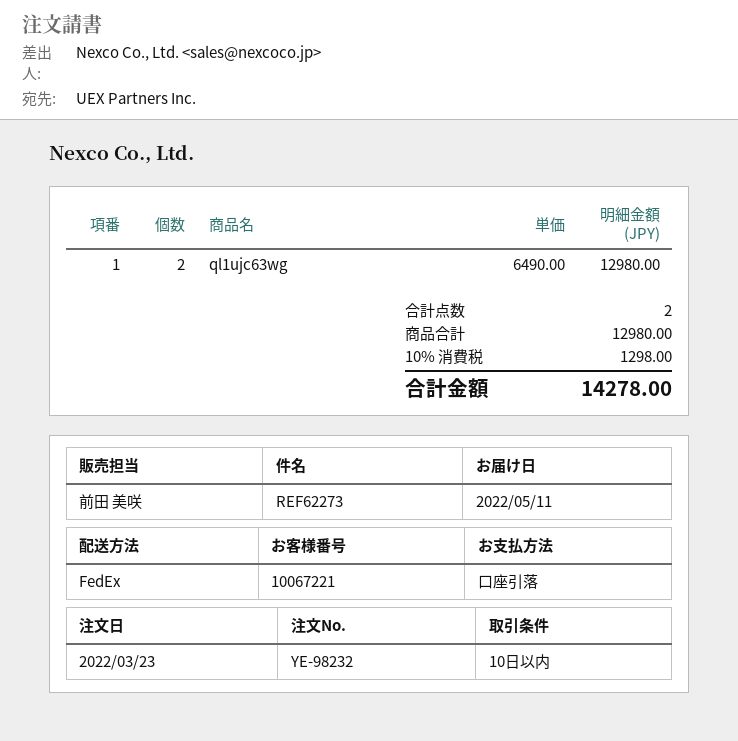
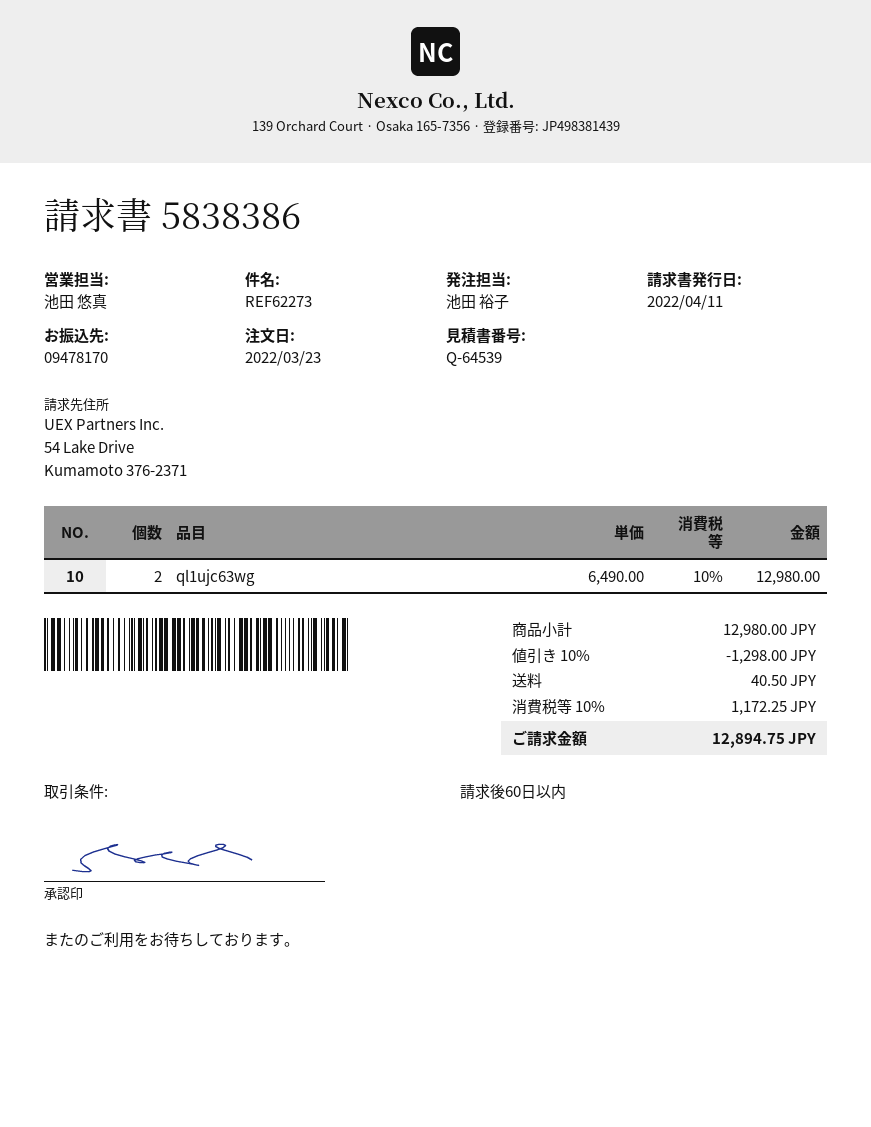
payment terms: 10 days -> 60 days
sales rep: 前田 美咲 -> 池田 悠真
discount: none -> 10% = 1298.00
shipping: none -> 40.50
tax: 10% = 1298.00 -> 10% = 1172.25
total: 14278.00 -> 12894.75

